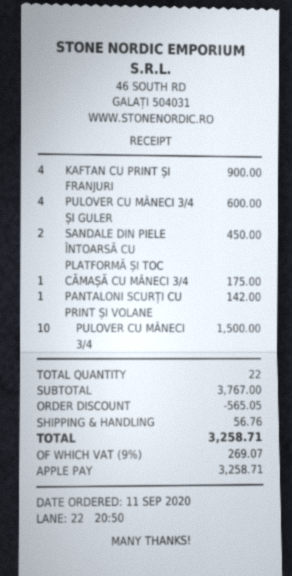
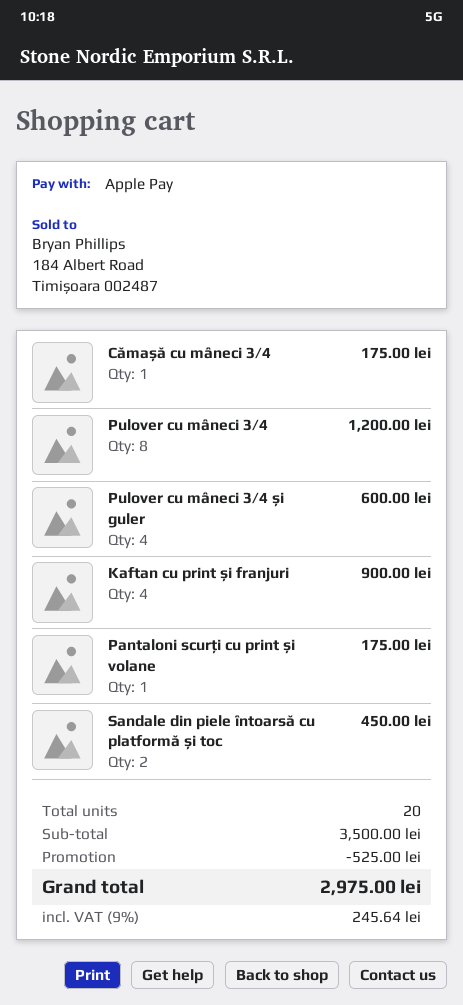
PANTALONI SCURȚI CU PRINT ȘI VOLANE: 1 for 142.00 -> 1 for 175.00
PULOVER CU MÂNECI 3/4: 10 for 1500.00 -> 8 for 1200.00
total quantity: 22 -> 20
subtotal: 3767.00 -> 3500.00
discount: 565.05 -> 525.00
shipping: 56.76 -> none
tax: 9% = 269.07 -> 9% = 245.64
total: 3258.71 -> 2975.00

